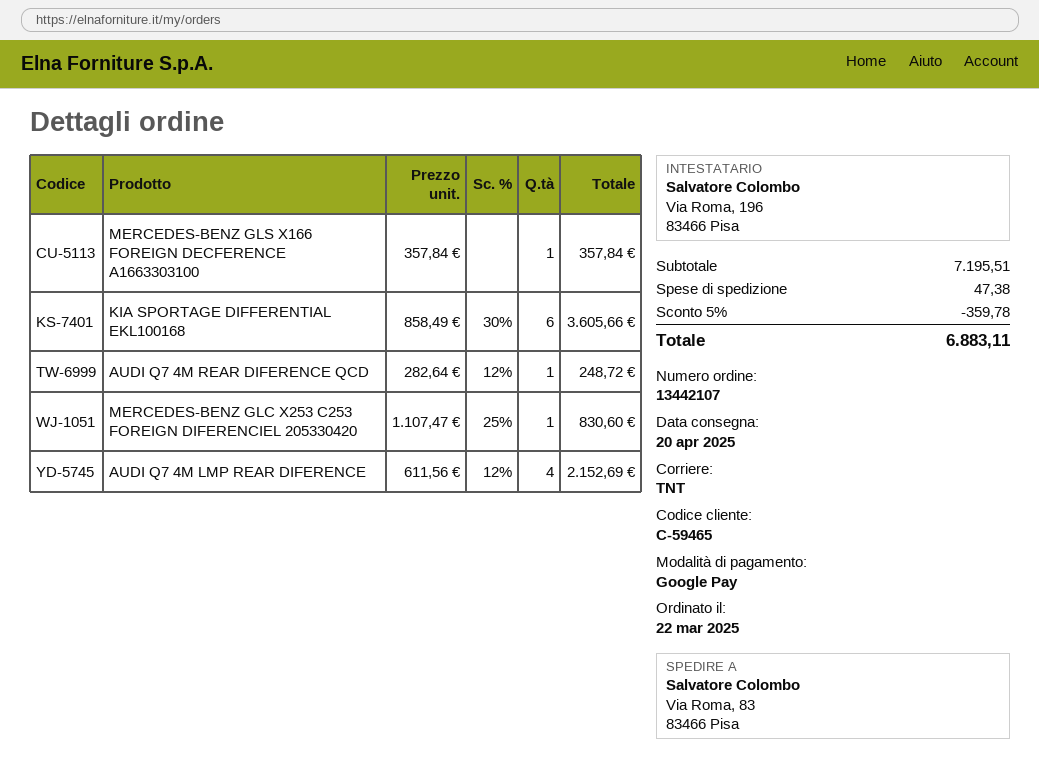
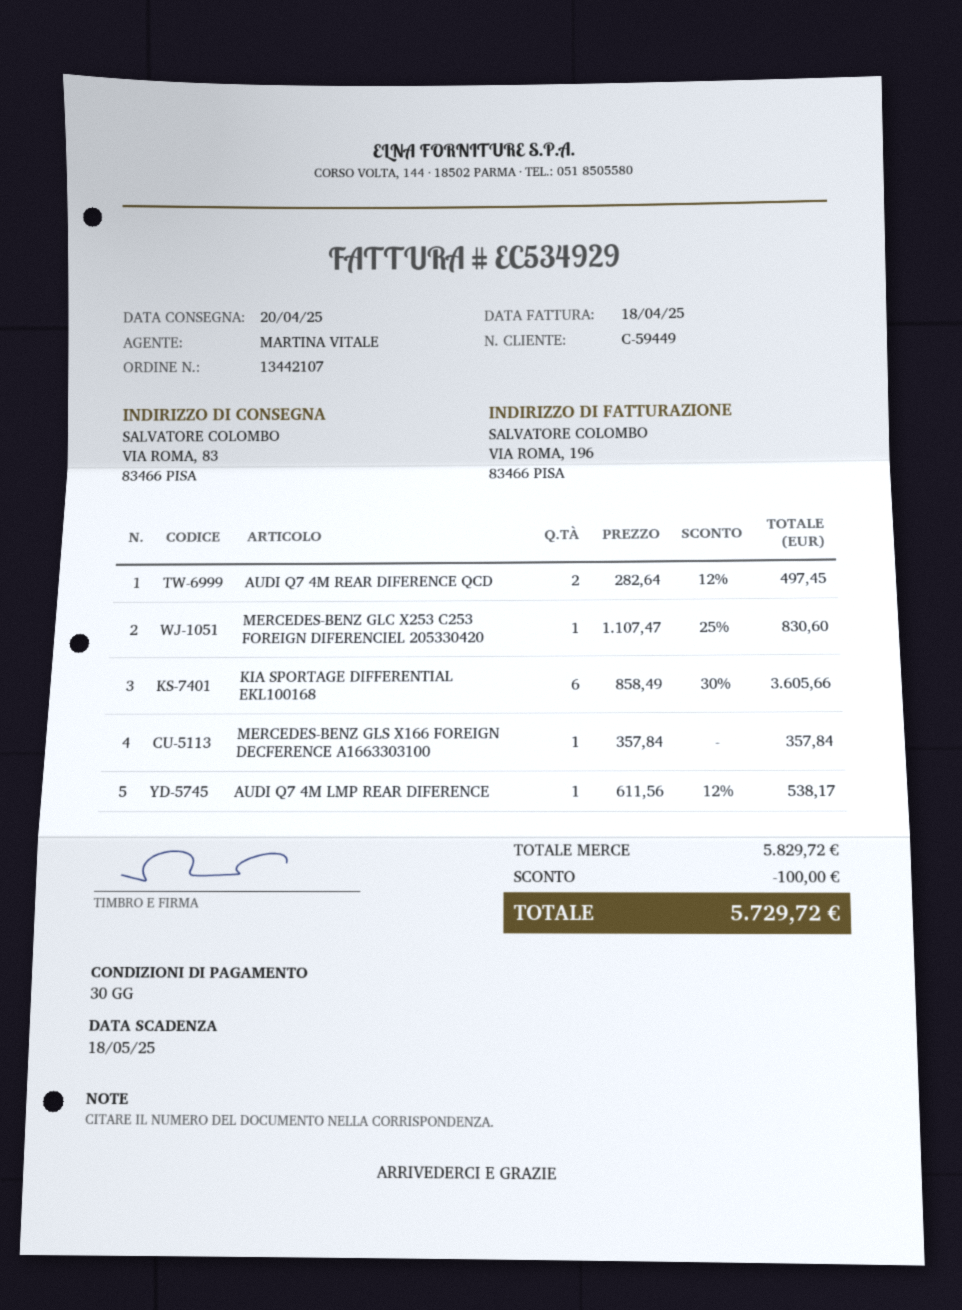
customer number: C-59465 -> C-59449
AUDI Q7 4M REAR DIFERENCE QCD: 1 x 282.64 - 12% = 248.72 -> 2 x 282.64 - 12% = 497.45
AUDI Q7 4M LMP REAR DIFERENCE: 4 x 611.56 - 12% = 2152.69 -> 1 x 611.56 - 12% = 538.17
subtotal: 7195.51 -> 5829.72
discount: 359.78 -> 100.00
shipping: 47.38 -> none
total: 6883.11 -> 5729.72

